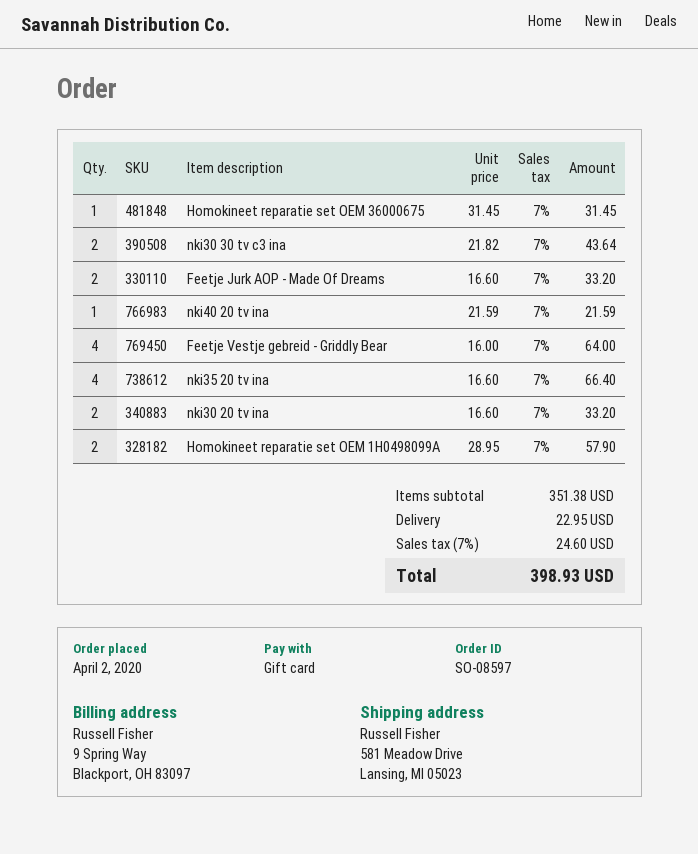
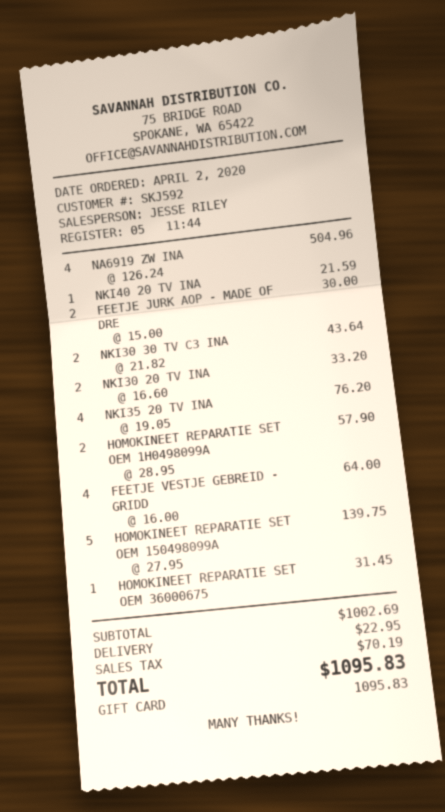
Feetje Jurk AOP - Made Of Dreams: 2 x 16.60 = 33.20 -> 2 x 15.00 = 30.00
nki35 20 tv ina: 4 x 16.60 = 66.40 -> 4 x 19.05 = 76.20
NA6919 ZW INA: none -> 4 x 126.24 = 504.96
HOMOKINEET REPARATIE SET OEM 150498099A: none -> 5 x 27.95 = 139.75
subtotal: 351.38 -> 1002.69
tax: 24.60 -> 70.19
total: 398.93 -> 1095.83

